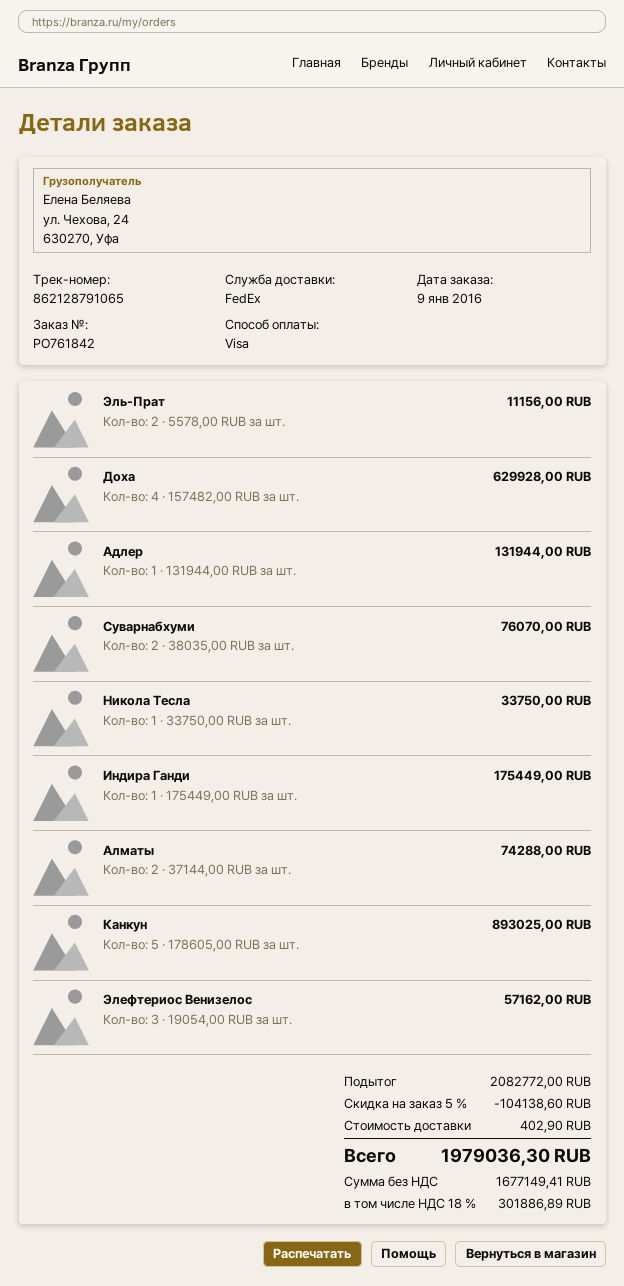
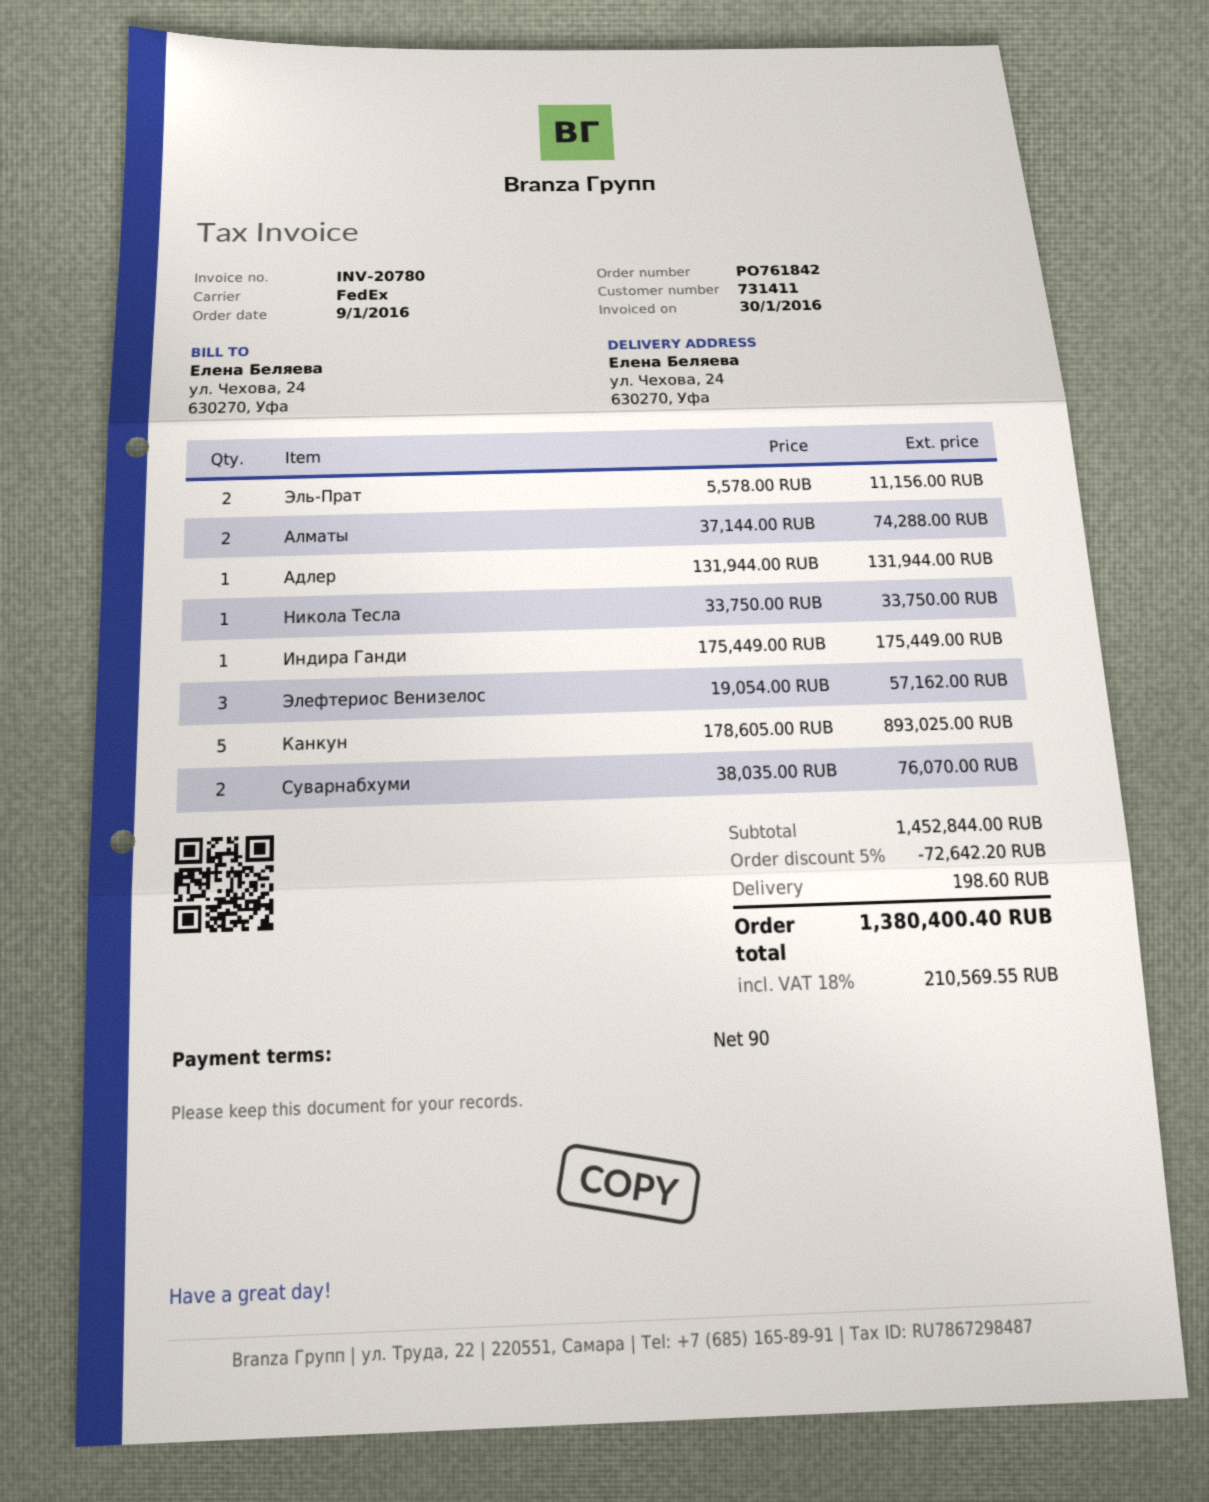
Доха: 4 x 157482.00 = 629928.00 -> none
subtotal: 2082772.00 -> 1452844.00
discount: 5% = 104138.60 -> 5% = 72642.20
shipping: 402.90 -> 198.60
tax: 18% = 301886.89 -> 18% = 210569.55
total: 1979036.30 -> 1380400.40

